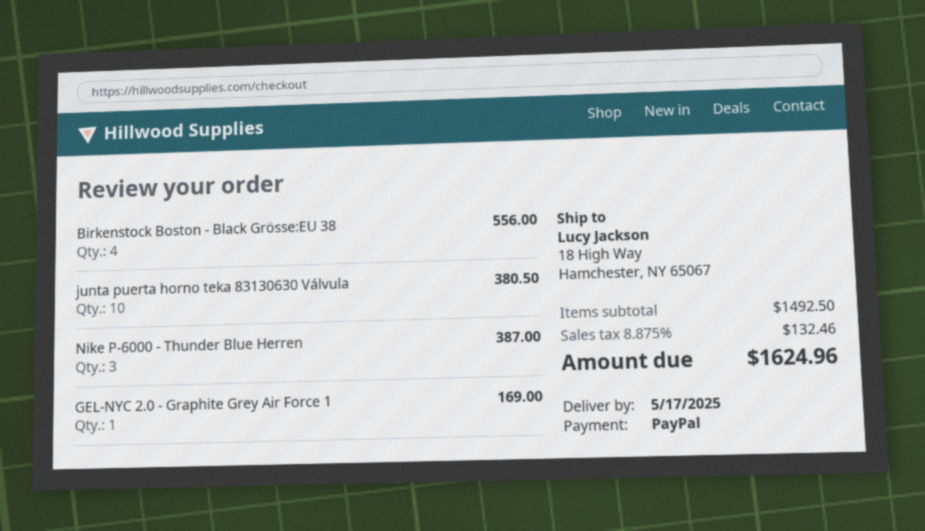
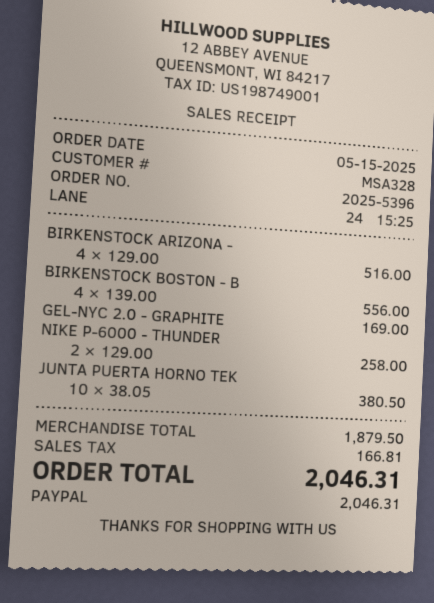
Nike P-6000 - Thunder Blue Herren: 3 for 387.00 -> 2 for 258.00
BIRKENSTOCK ARIZONA -: none -> 4 for 516.00
subtotal: 1492.50 -> 1879.50
tax: 132.46 -> 166.81
total: 1624.96 -> 2046.31

